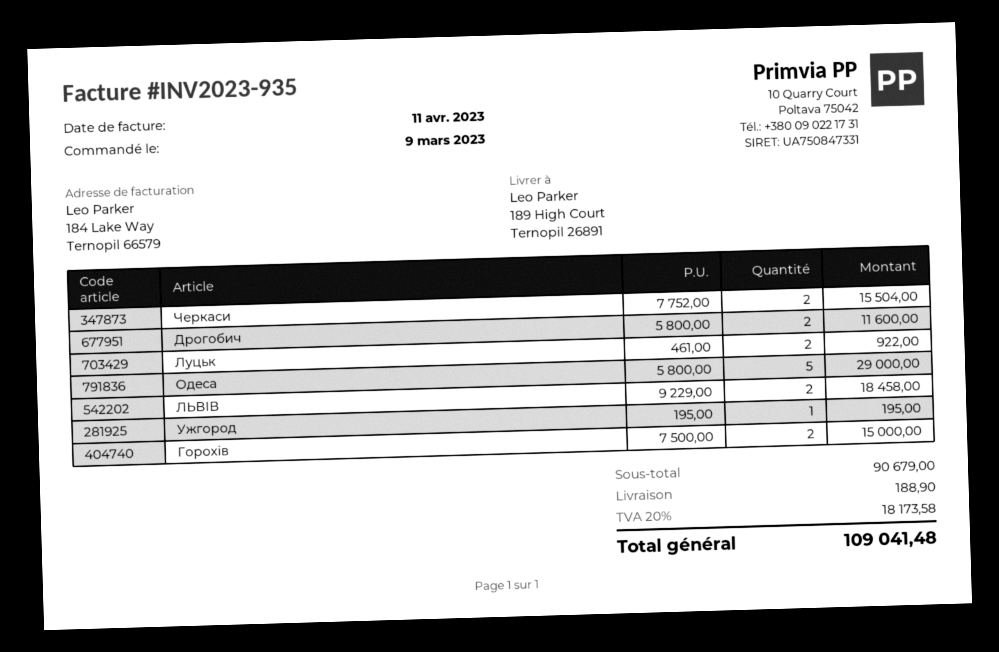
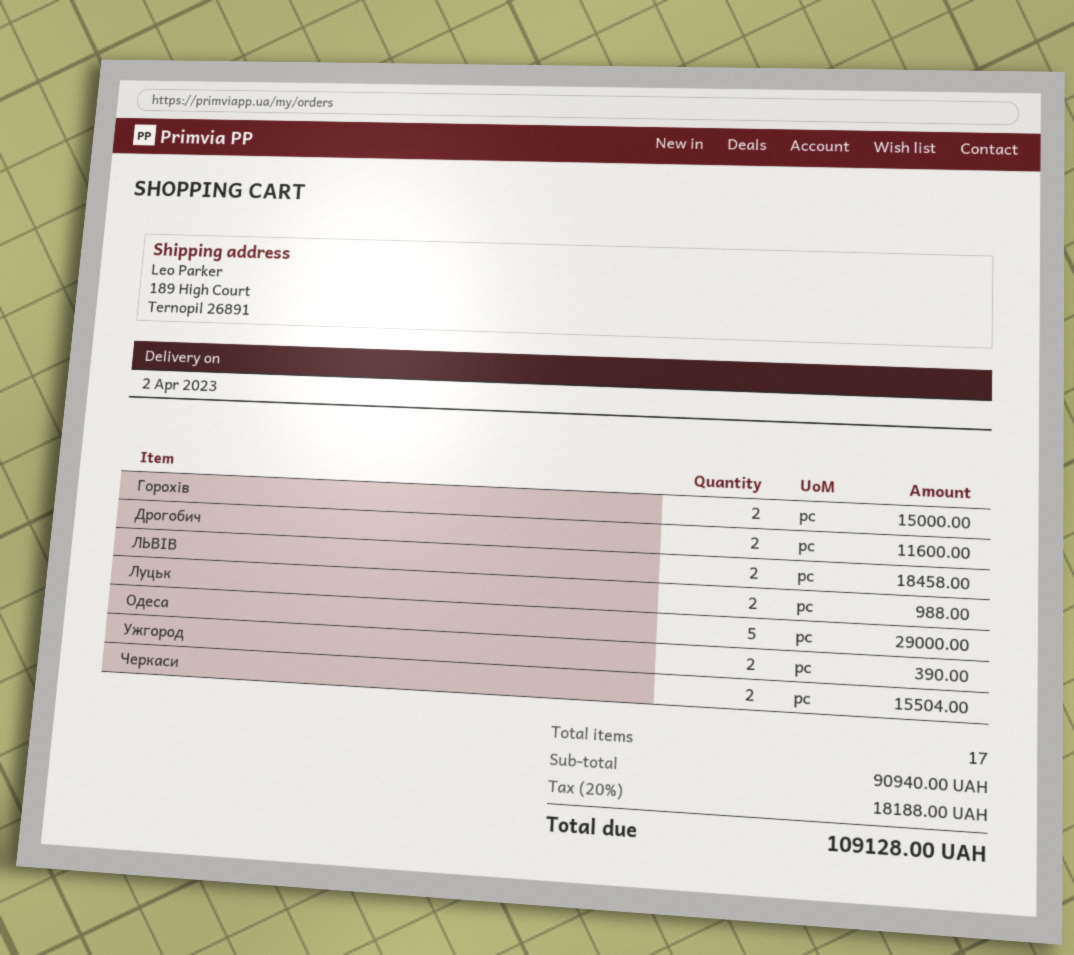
Луцьк: 2 for 922.00 -> 2 for 988.00
Ужгород: 1 for 195.00 -> 2 for 390.00
subtotal: 90679.00 -> 90940.00
shipping: 188.90 -> none
tax: 20% = 18173.58 -> 20% = 18188.00
total: 109041.48 -> 109128.00

